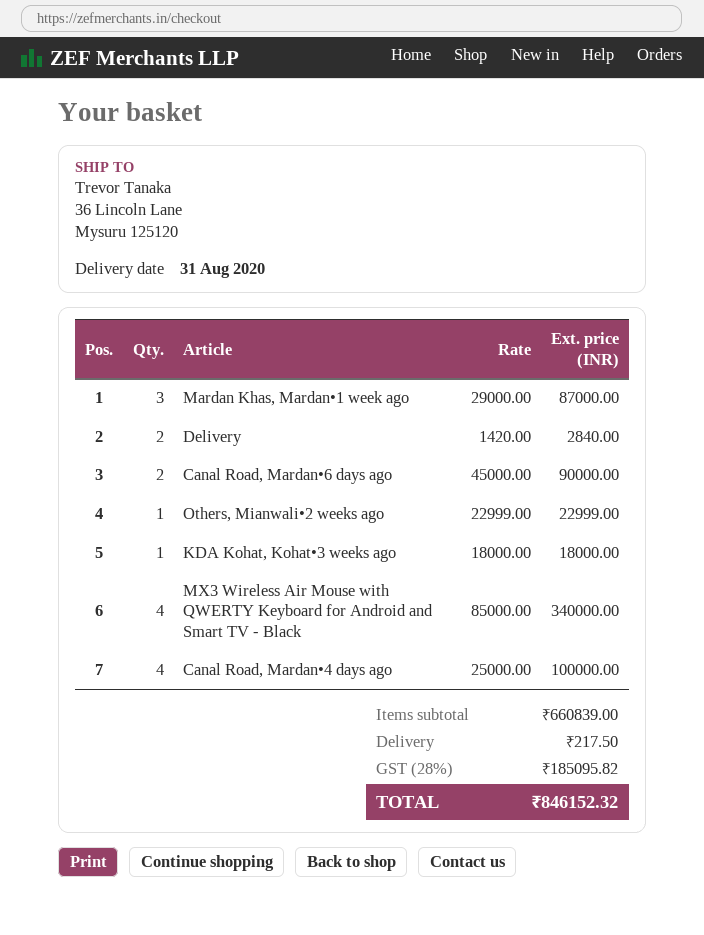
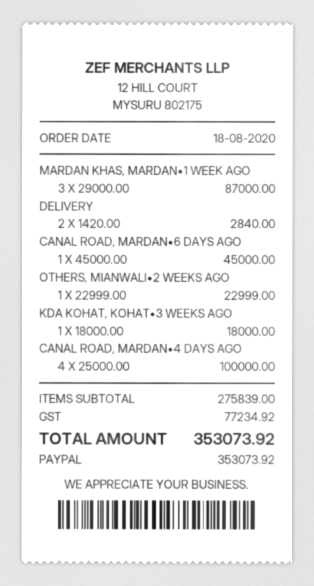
Canal Road, Mardan•6 days ago: 2 x 45000.00 = 90000.00 -> 1 x 45000.00 = 45000.00
MX3 Wireless Air Mouse with QWERTY Keyboard for Android and Smart TV - Black: 4 x 85000.00 = 340000.00 -> none
subtotal: 660839.00 -> 275839.00
shipping: 217.50 -> none
tax: 185095.82 -> 77234.92
total: 846152.32 -> 353073.92

